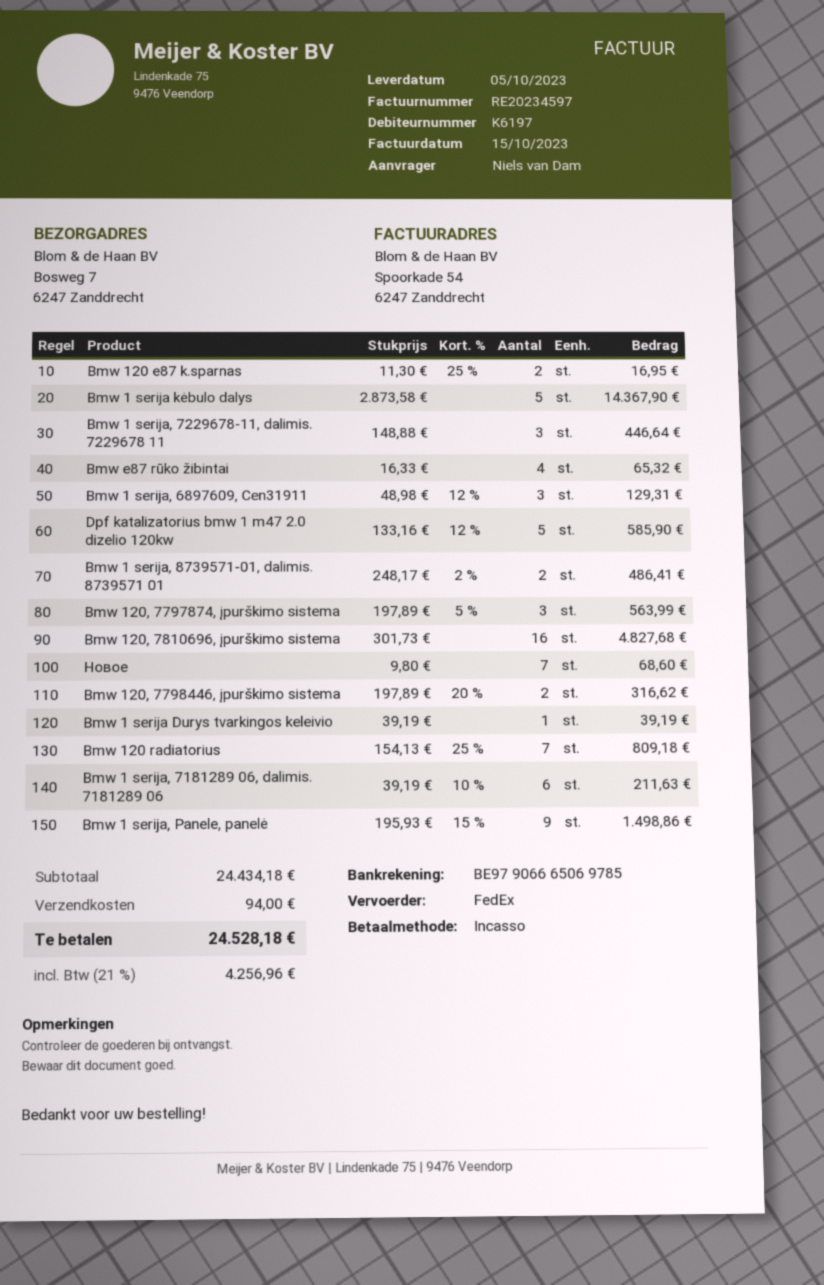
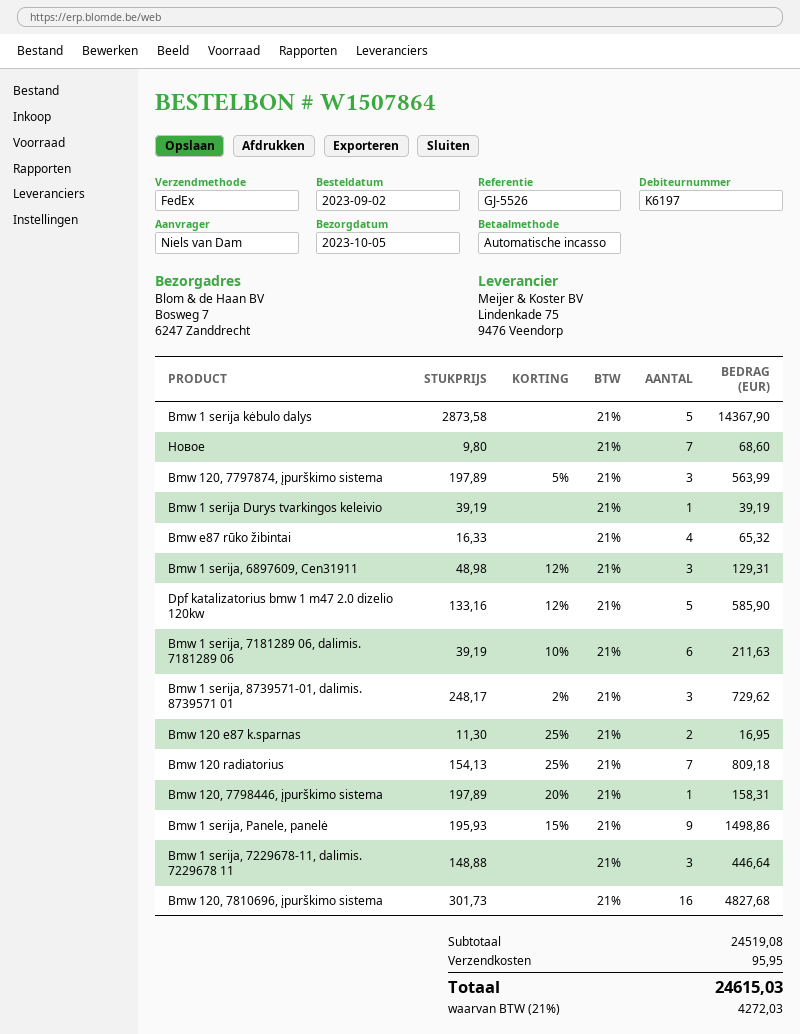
Bmw 1 serija, 8739571-01, dalimis. 8739571 01: 2 x 248.17 - 2% = 486.41 -> 3 x 248.17 - 2% = 729.62
Bmw 120, 7798446, įpurškimo sistema: 2 x 197.89 - 20% = 316.62 -> 1 x 197.89 - 20% = 158.31
subtotal: 24434.18 -> 24519.08
shipping: 94.00 -> 95.95
tax: 21% = 4256.96 -> 21% = 4272.03
total: 24528.18 -> 24615.03

